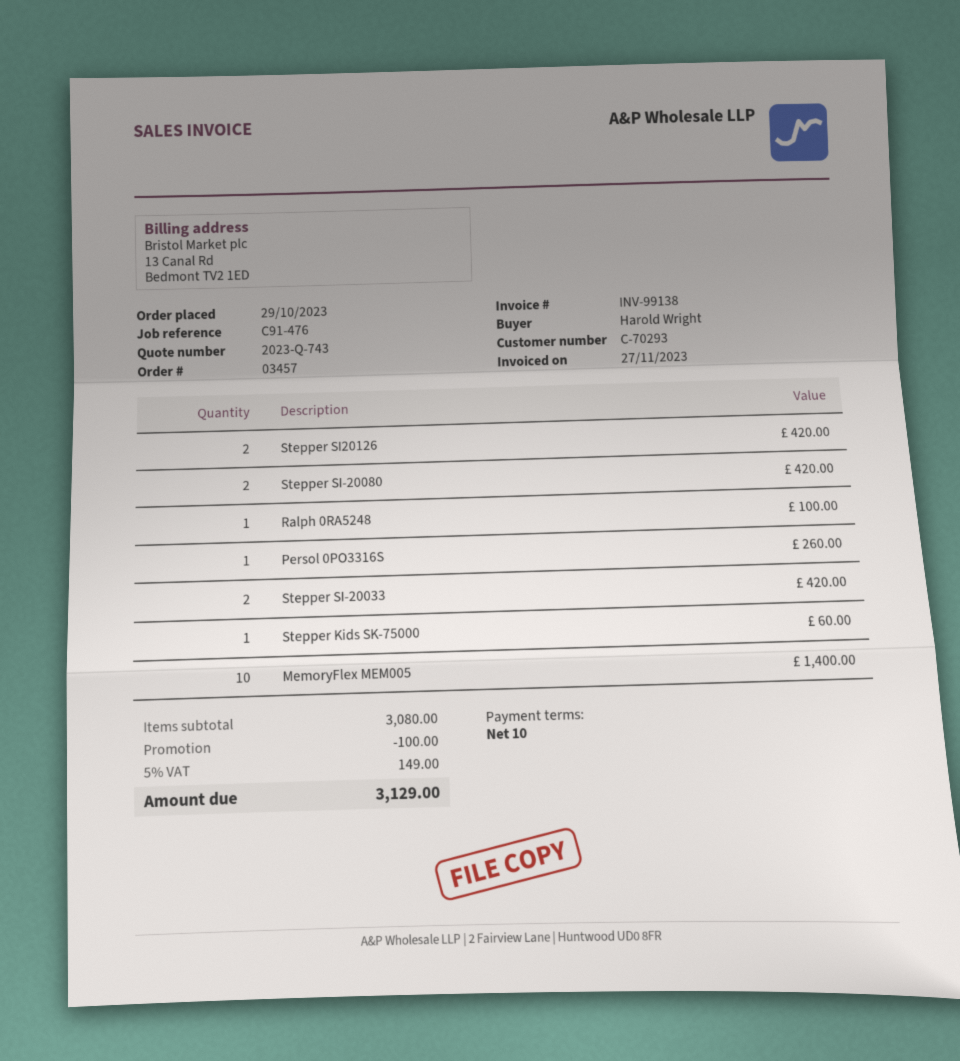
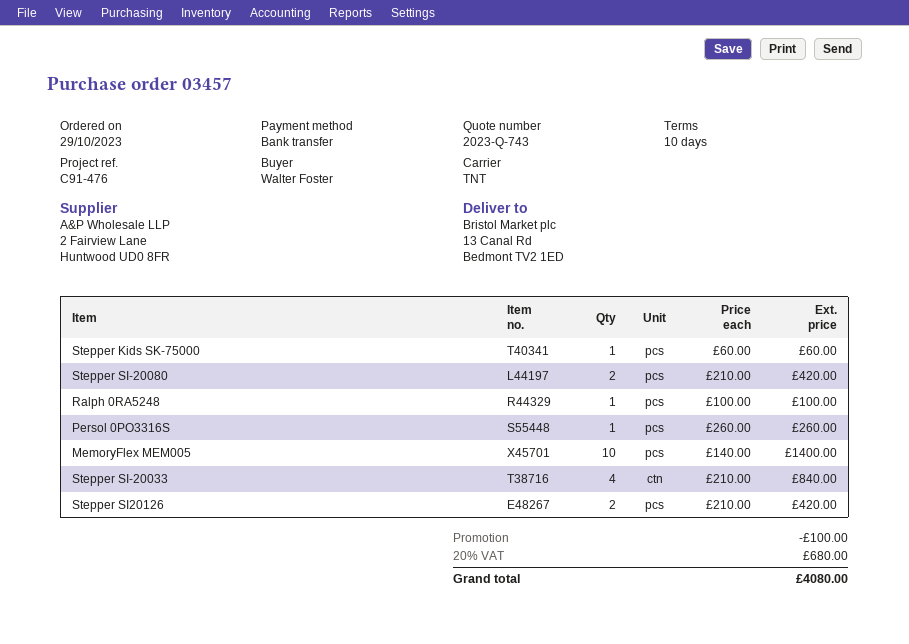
ordered by: Harold Wright -> Walter Foster
Stepper SI-20033: 2 for 420.00 -> 4 for 840.00
tax: 5% = 149.00 -> 20% = 680.00
total: 3129.00 -> 4080.00

